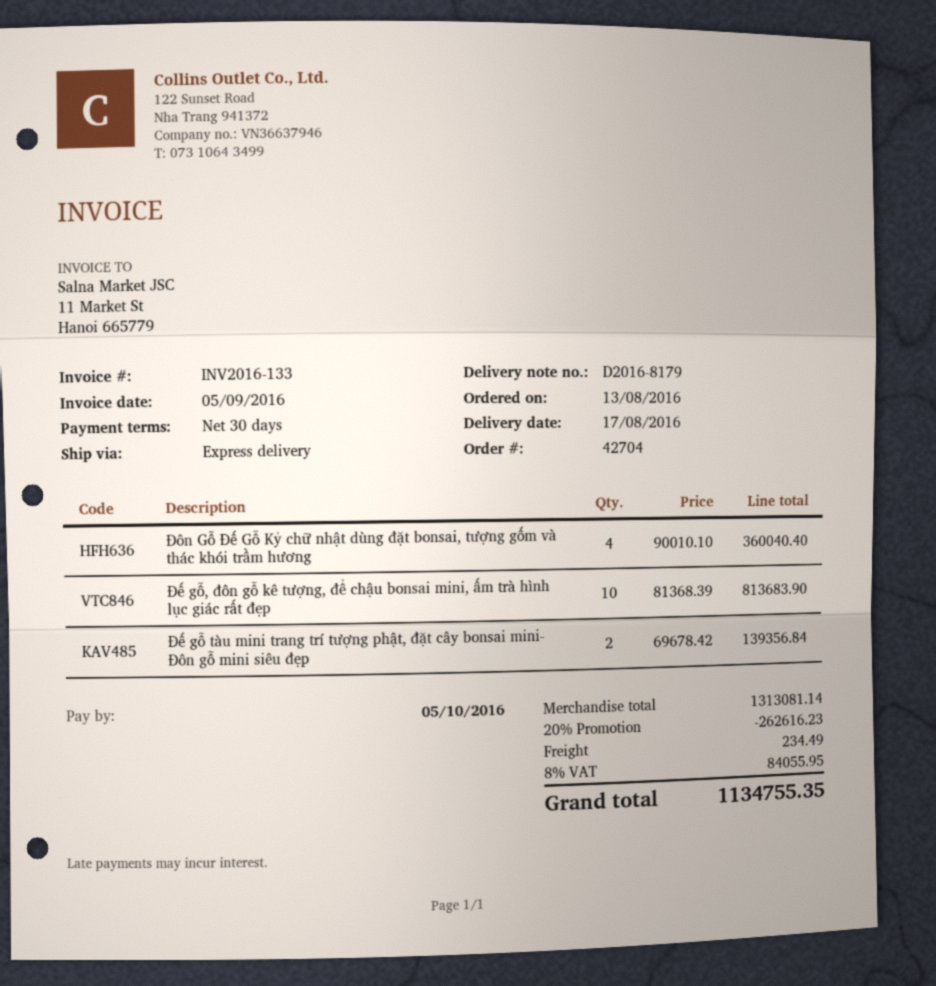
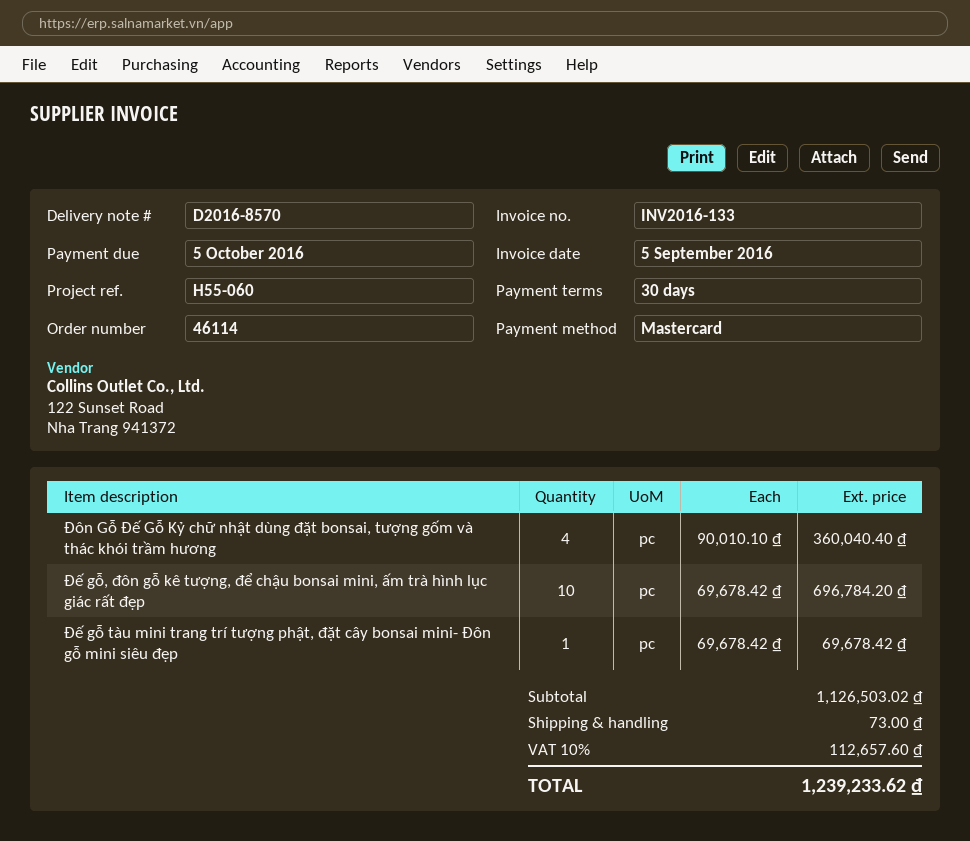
order number: 42704 -> 46114
delivery note number: D2016-8179 -> D2016-8570
Đế gỗ, đôn gỗ kê tượng, để chậu bonsai mini, ấm trà hình lục giác rất đẹp: 10 x 81368.39 = 813683.90 -> 10 x 69678.42 = 696784.20
Đế gỗ tàu mini trang trí tượng phật, đặt cây bonsai mini- Đôn gỗ mini siêu đẹp: 2 x 69678.42 = 139356.84 -> 1 x 69678.42 = 69678.42
subtotal: 1313081.14 -> 1126503.02
discount: 20% = 262616.23 -> none
shipping: 234.49 -> 73.00
tax: 8% = 84055.95 -> 10% = 112657.60
total: 1134755.35 -> 1239233.62

